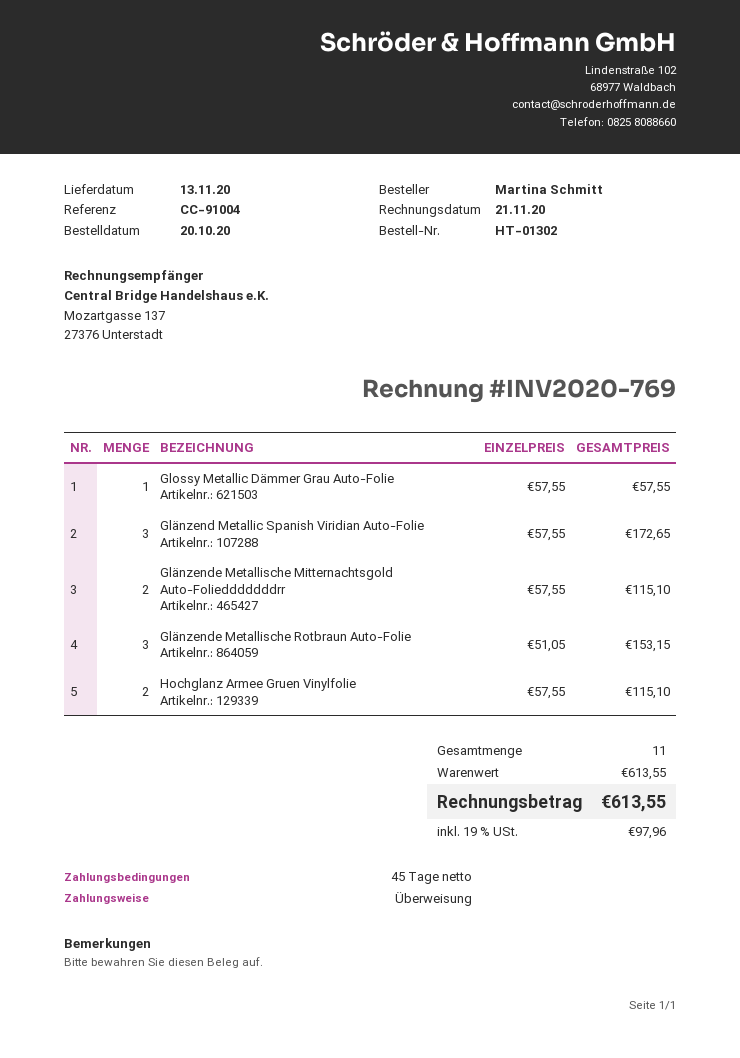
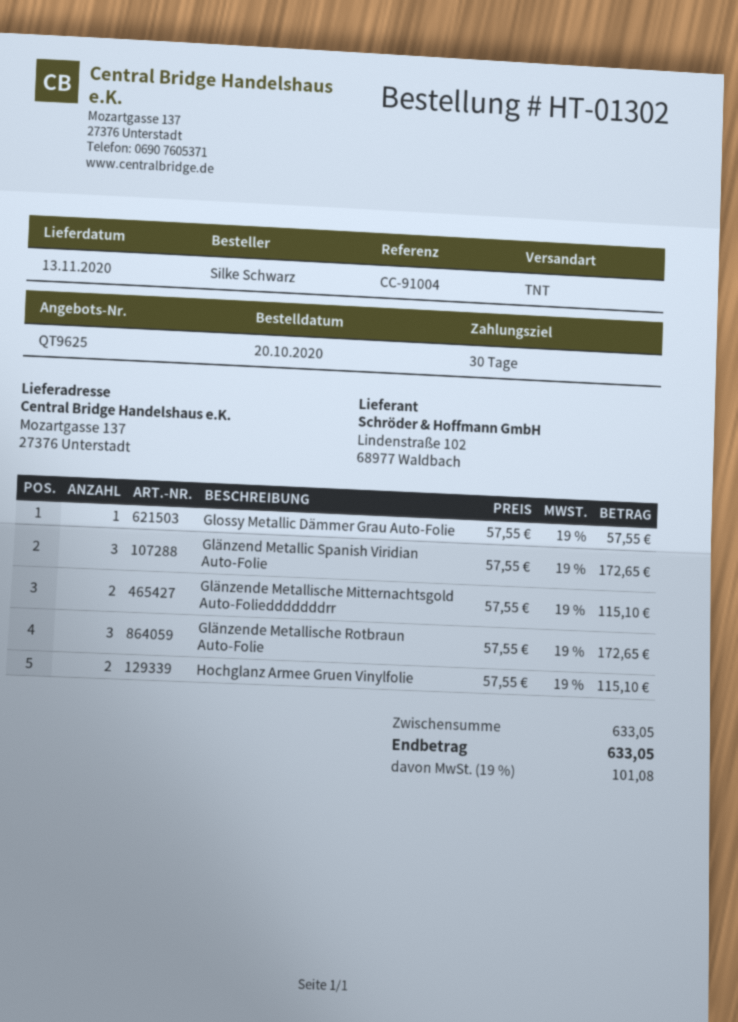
payment terms: 45 days -> 30 days
ordered by: Martina Schmitt -> Silke Schwarz
Glänzende Metallische Rotbraun Auto-Folie: 3 x 51.05 = 153.15 -> 3 x 57.55 = 172.65
subtotal: 613.55 -> 633.05
tax: 19% = 97.96 -> 19% = 101.08
total: 613.55 -> 633.05

